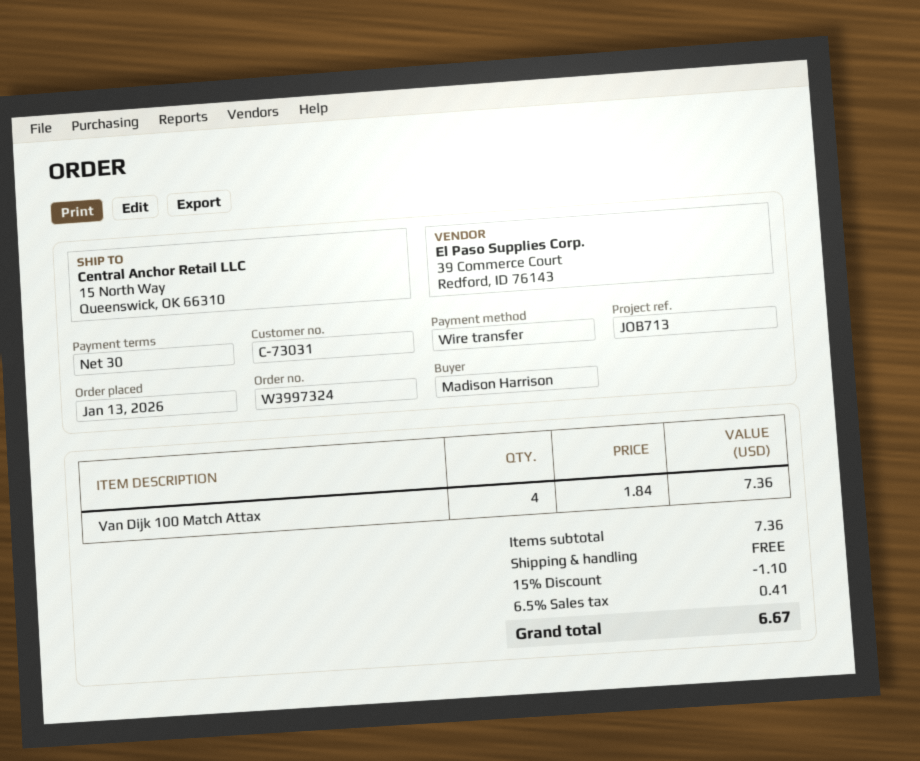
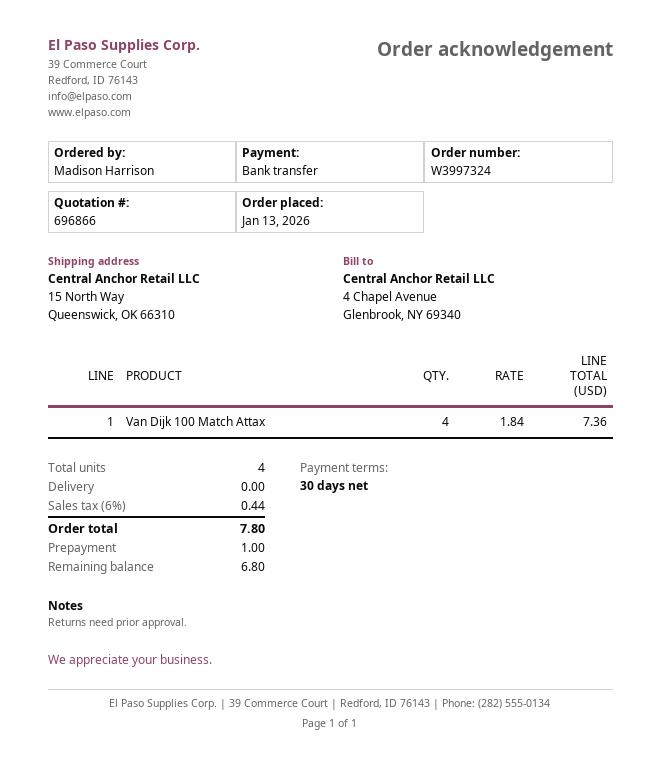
discount: 15% = 1.10 -> none
tax: 6.5% = 0.41 -> 6% = 0.44
total: 6.67 -> 7.80

